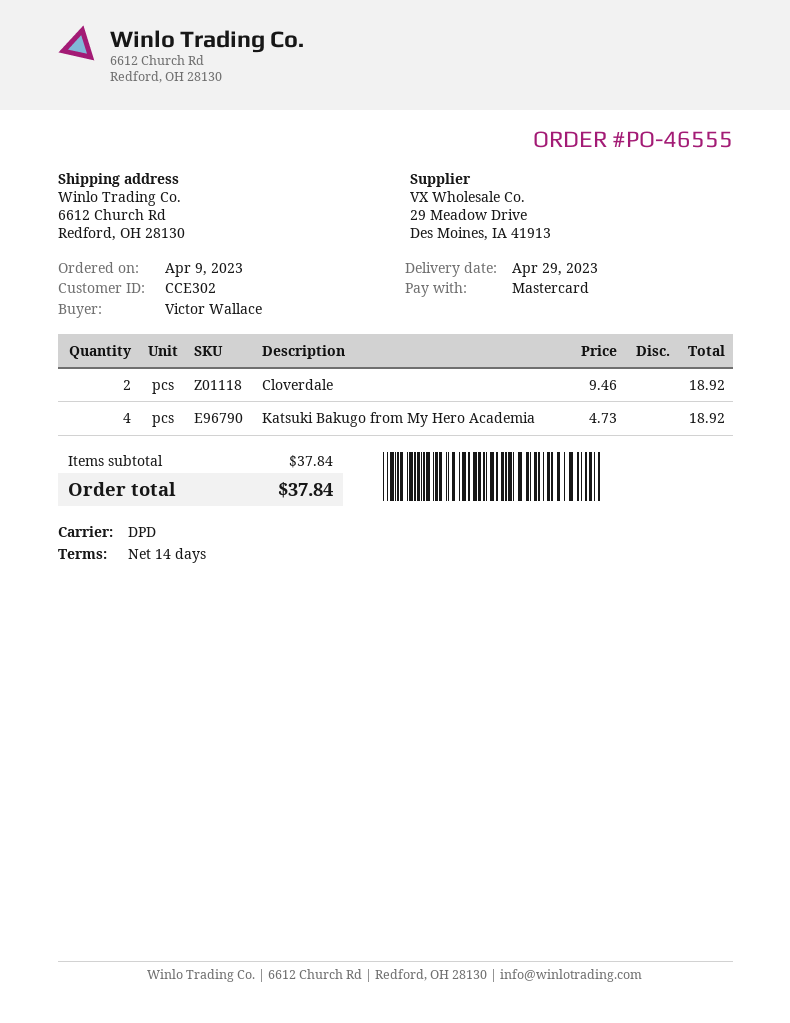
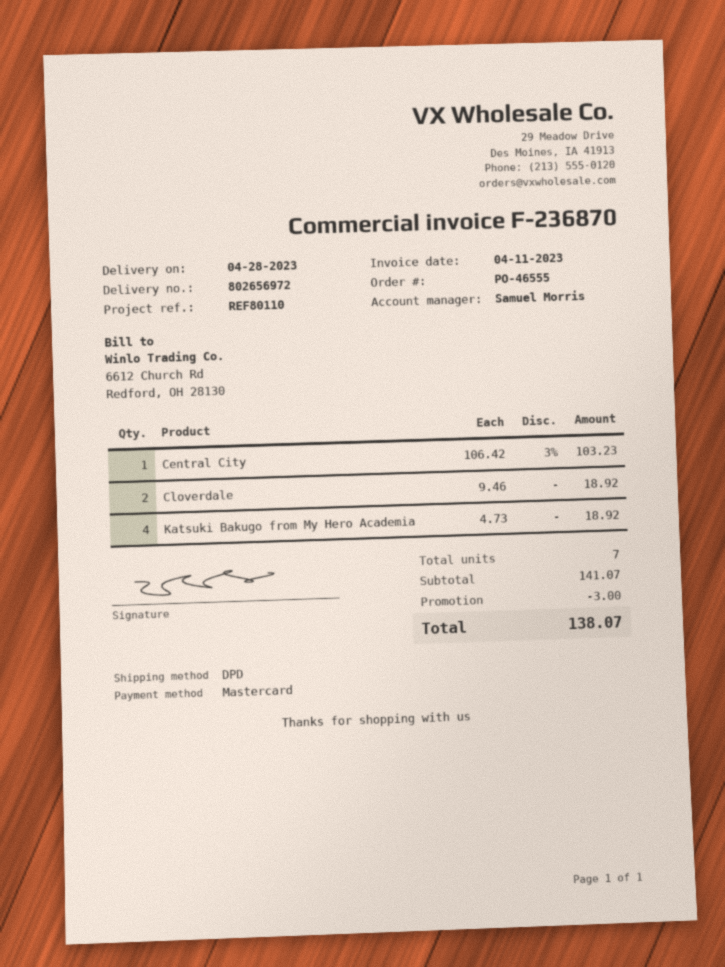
delivery date: 2023-04-29 -> 2023-04-28
Central City: none -> 1 x 106.42 - 3% = 103.23
subtotal: 37.84 -> 141.07
discount: none -> 3.00
total: 37.84 -> 138.07

